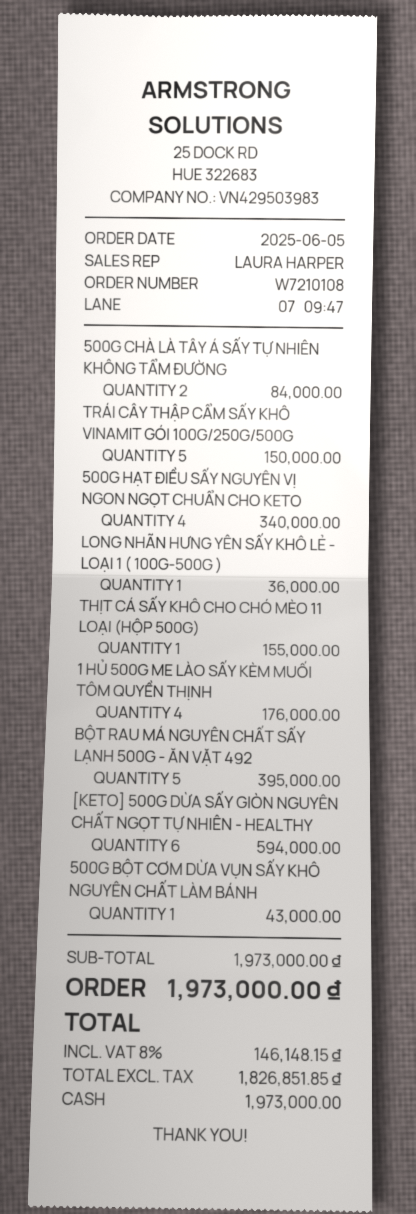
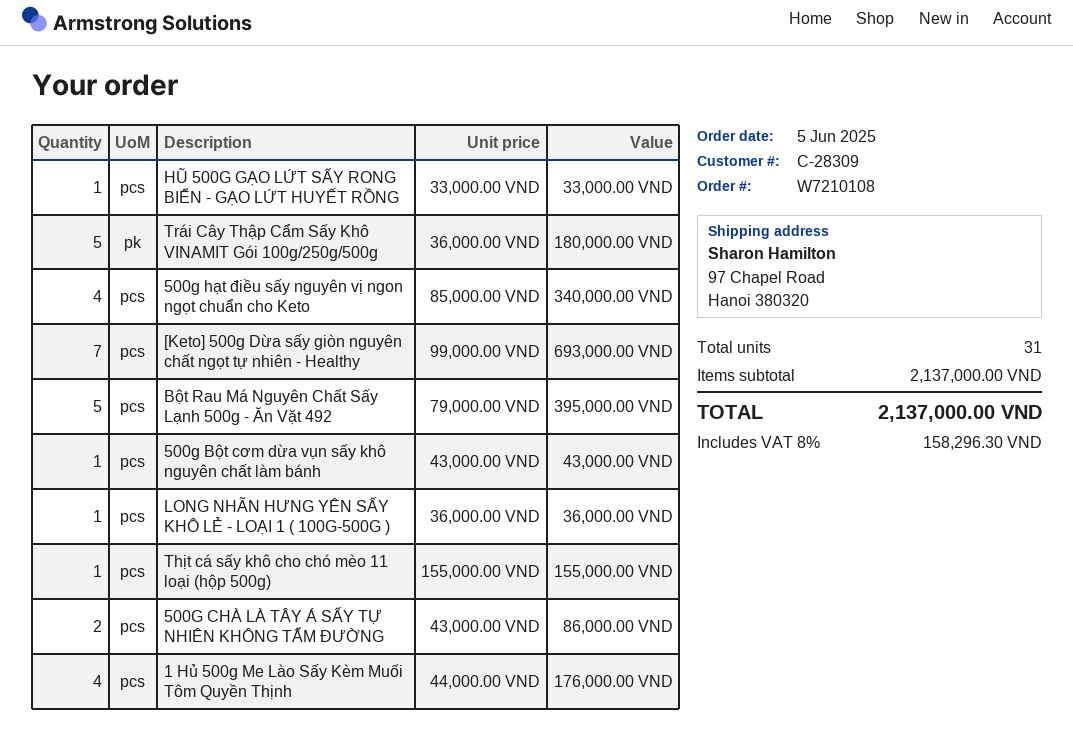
500G CHÀ LÀ TÂY Á SẤY TỰ NHIÊN KHÔNG TẨM ĐƯỜNG: 2 for 84000.00 -> 2 for 86000.00
TRÁI CÂY THẬP CẨM SẤY KHÔ VINAMIT GÓI 100G/250G/500G: 5 for 150000.00 -> 5 for 180000.00
[KETO] 500G DỪA SẤY GIÒN NGUYÊN CHẤT NGỌT TỰ NHIÊN - HEALTHY: 6 for 594000.00 -> 7 for 693000.00
HŨ 500G GẠO LỨT SẤY RONG BIỂN - GẠO LỨT HUYẾT RỒNG: none -> 1 for 33000.00
subtotal: 1973000.00 -> 2137000.00
tax: 8% = 146148.15 -> 8% = 158296.30
total: 1973000.00 -> 2137000.00

